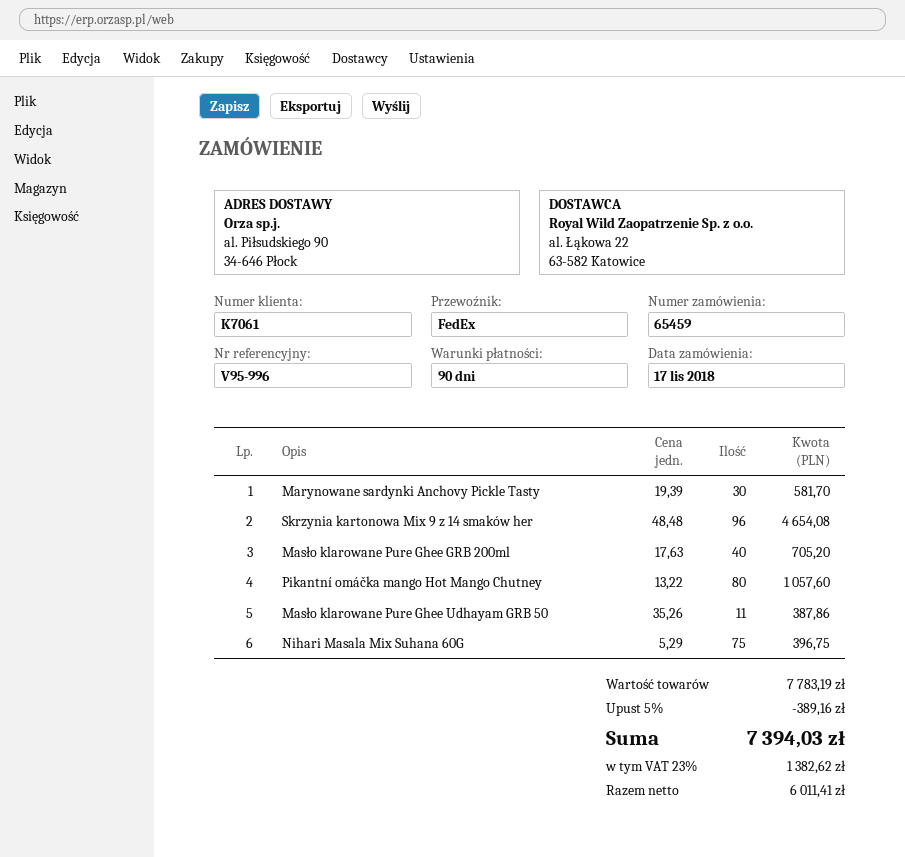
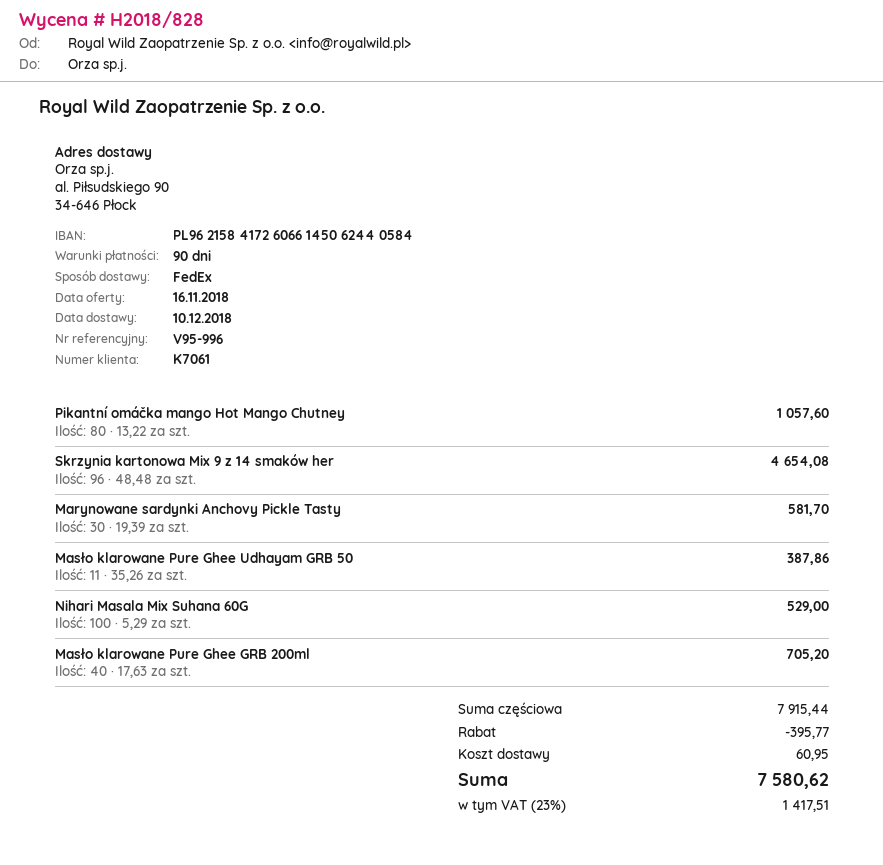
Nihari Masala Mix Suhana 60G: 75 x 5.29 = 396.75 -> 100 x 5.29 = 529.00
subtotal: 7783.19 -> 7915.44
discount: 389.16 -> 395.77
shipping: none -> 60.95
tax: 23% = 1382.62 -> 23% = 1417.51
total: 7394.03 -> 7580.62

